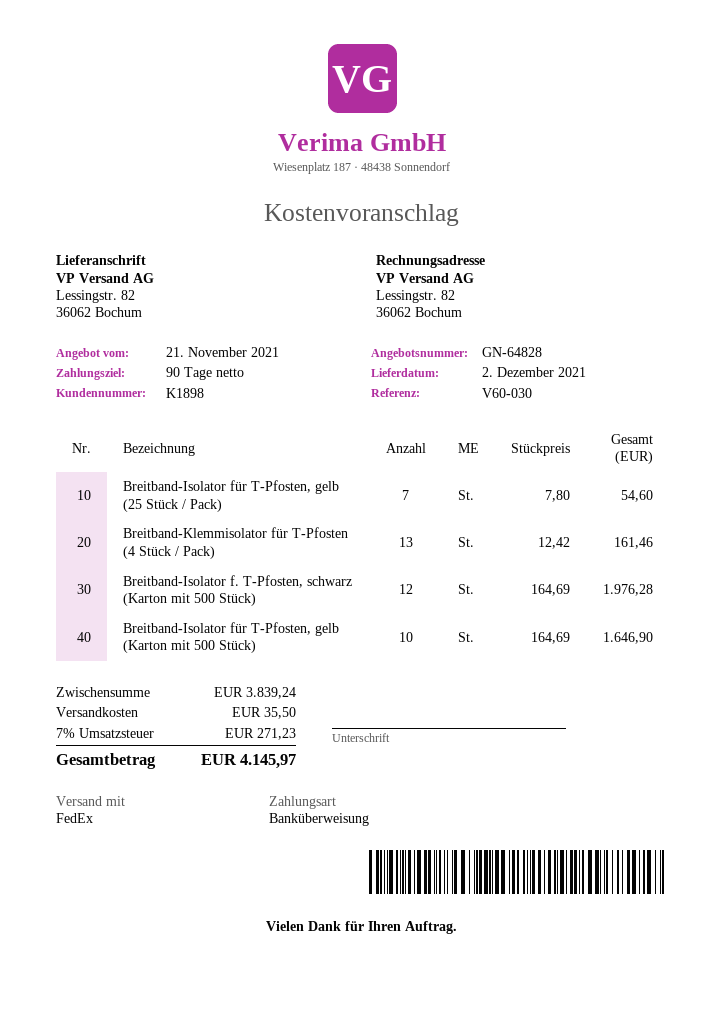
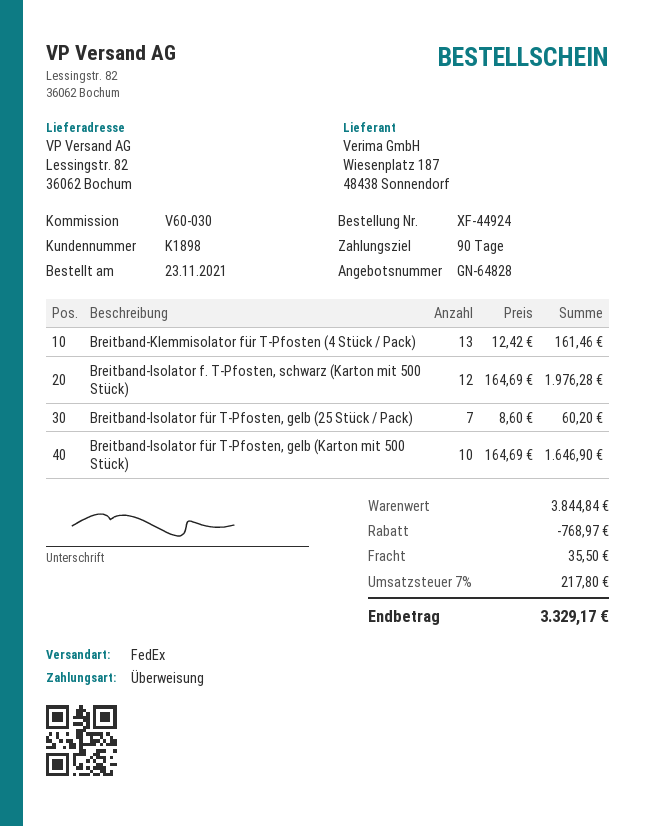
Breitband-Isolator für T-Pfosten, gelb (25 Stück / Pack): 7 x 7.80 = 54.60 -> 7 x 8.60 = 60.20
subtotal: 3839.24 -> 3844.84
discount: none -> 768.97
tax: 7% = 271.23 -> 7% = 217.80
total: 4145.97 -> 3329.17

